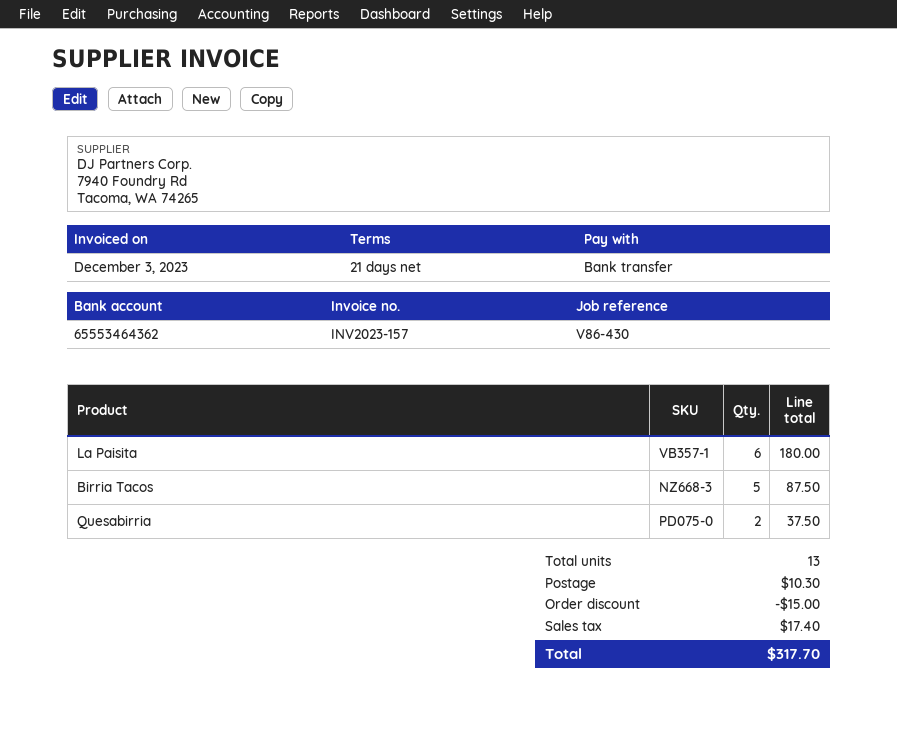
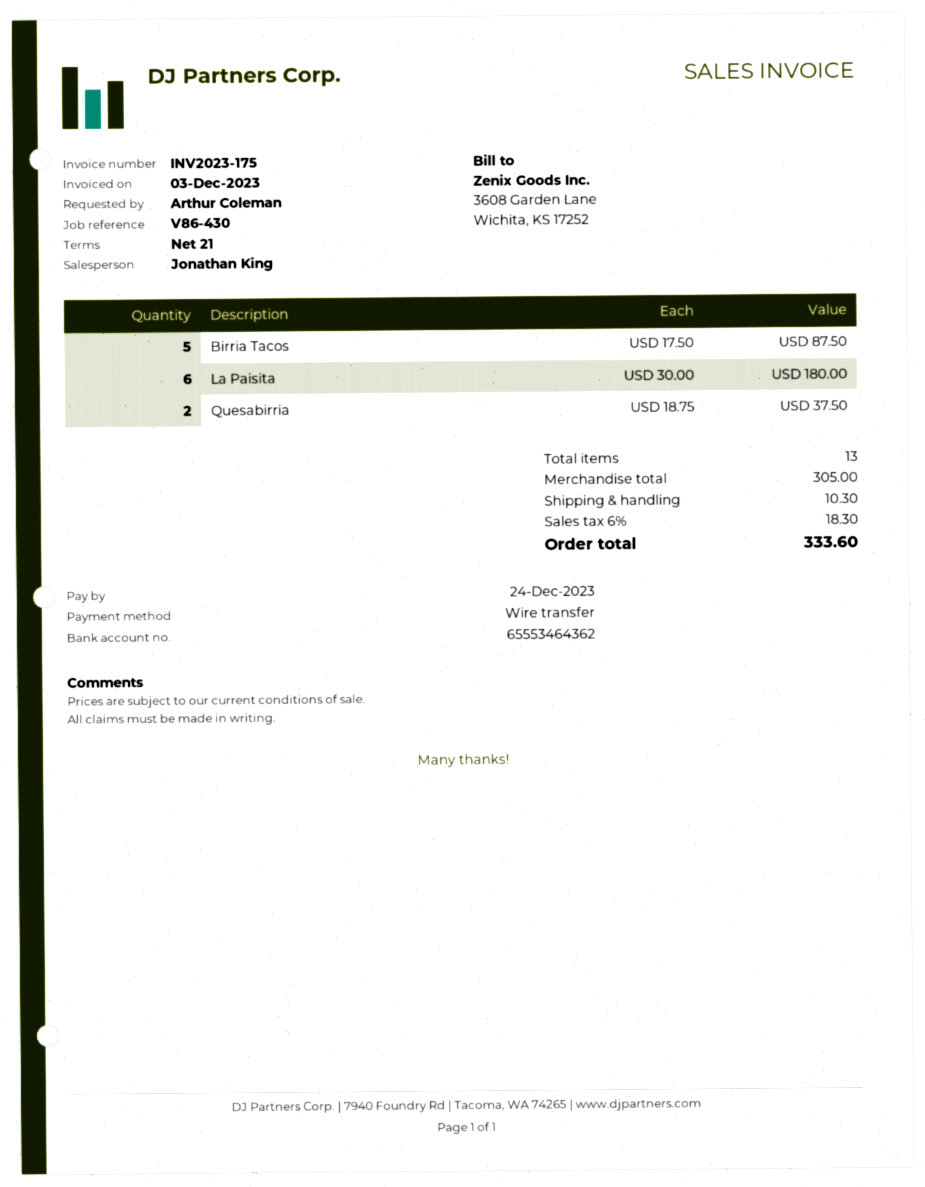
invoice number: INV2023-157 -> INV2023-175
discount: 15.00 -> none
tax: 17.40 -> 18.30
total: 317.70 -> 333.60

